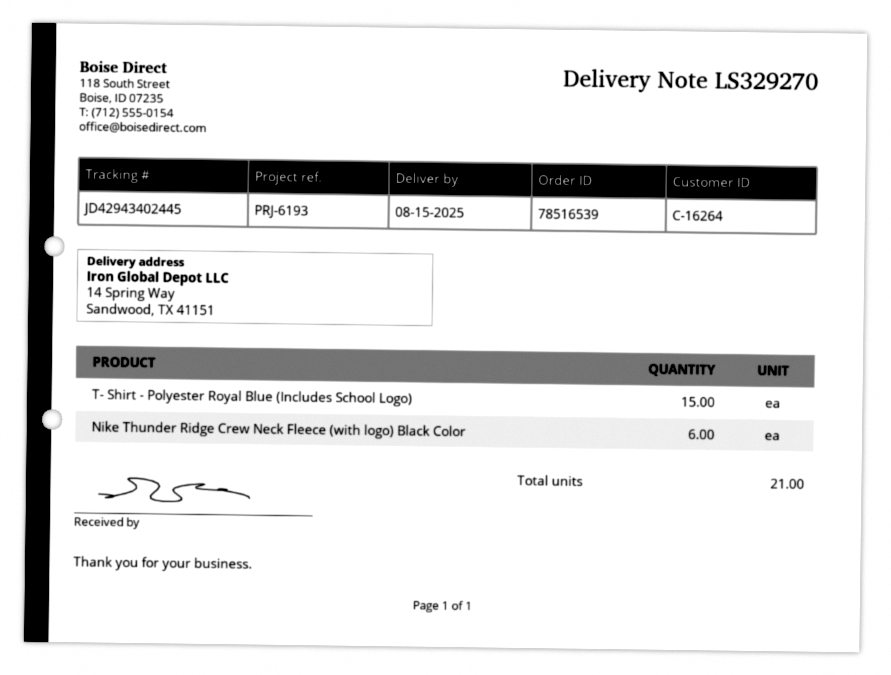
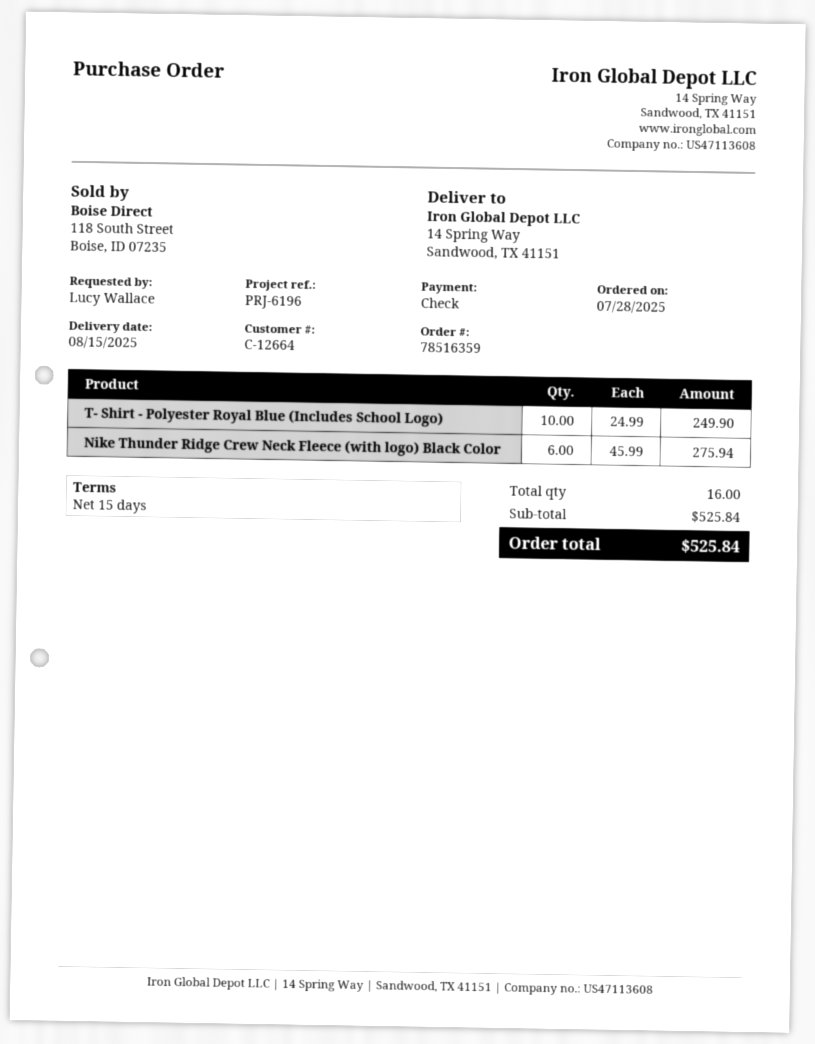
order number: 78516539 -> 78516359
customer number: C-16264 -> C-12664
reference: PRJ-6193 -> PRJ-6196
T- Shirt - Polyester Royal Blue (Includes School Logo): 15 -> 10
total quantity: 21 -> 16

